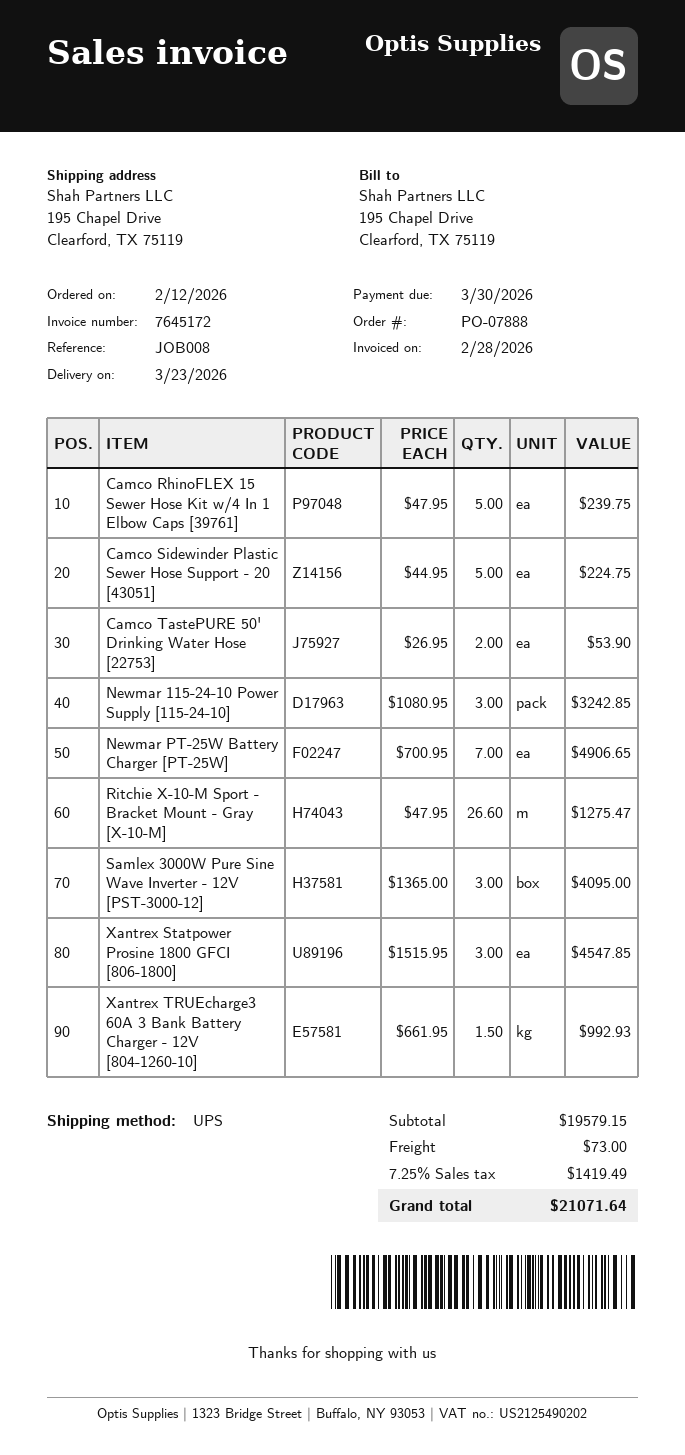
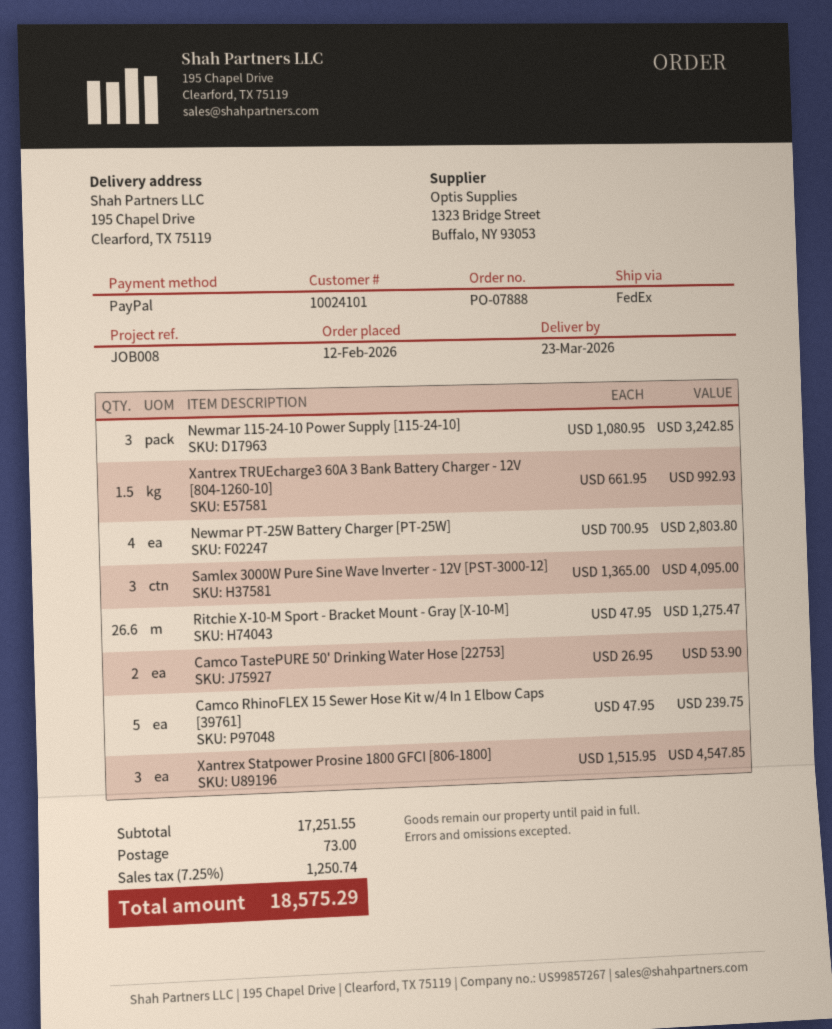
shipping method: UPS -> FedEx
Camco Sidewinder Plastic Sewer Hose Support - 20 [43051]: 5 x 44.95 = 224.75 -> none
Newmar PT-25W Battery Charger [PT-25W]: 7 x 700.95 = 4906.65 -> 4 x 700.95 = 2803.80
subtotal: 19579.15 -> 17251.55
tax: 7.25% = 1419.49 -> 7.25% = 1250.74
total: 21071.64 -> 18575.29

